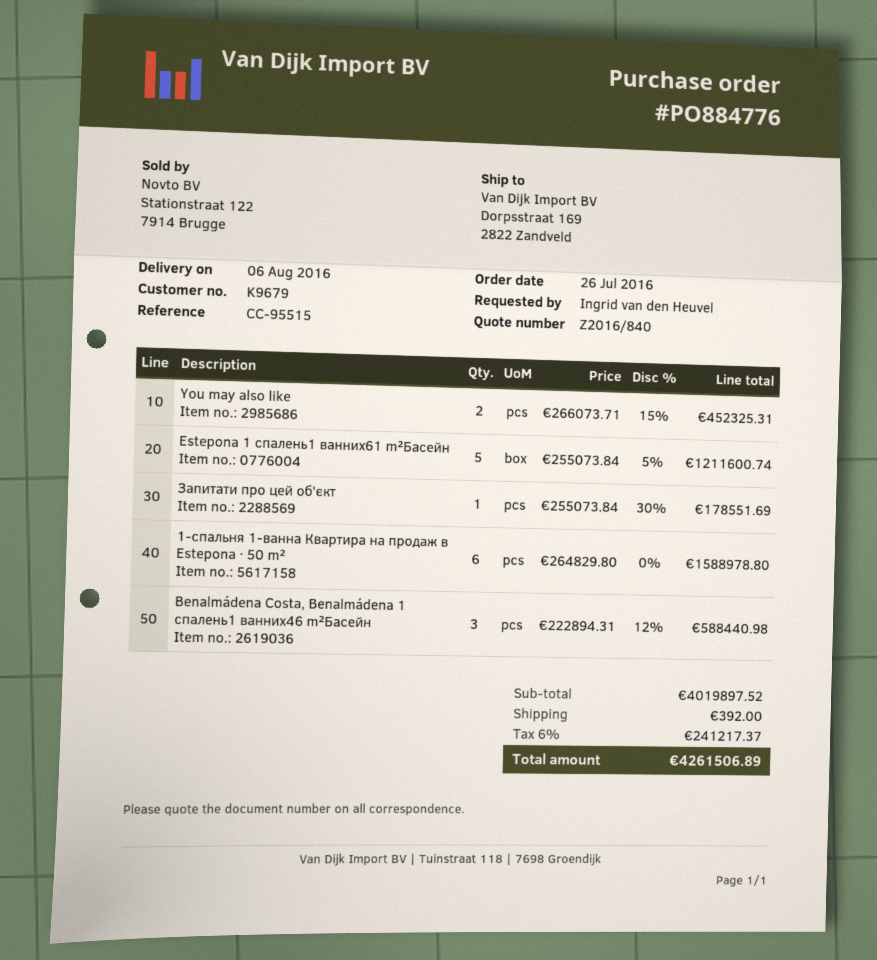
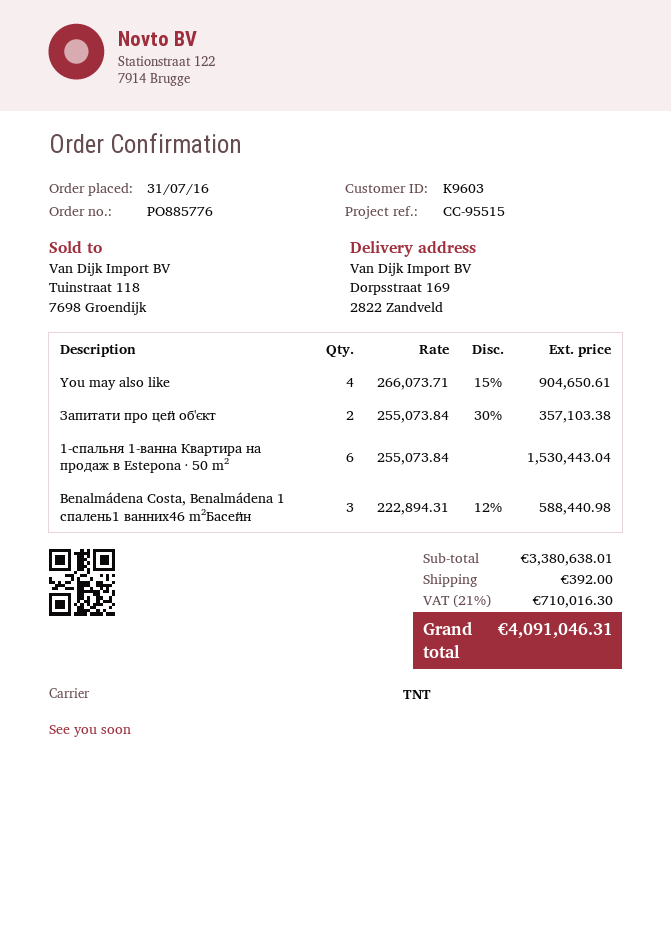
order number: PO884776 -> PO885776
order date: 2016-07-26 -> 2016-07-31
customer number: K9679 -> K9603
You may also like: 2 x 266073.71 - 15% = 452325.31 -> 4 x 266073.71 - 15% = 904650.61
Estepona 1 спалень1 ванних61 m²Басейн: 5 x 255073.84 - 5% = 1211600.74 -> none
Запитати про цей об'єкт: 1 x 255073.84 - 30% = 178551.69 -> 2 x 255073.84 - 30% = 357103.38
1-спальня 1-ванна Квартира на продаж в Estepona · 50 m²: 6 x 264829.80 = 1588978.80 -> 6 x 255073.84 = 1530443.04
subtotal: 4019897.52 -> 3380638.01
tax: 6% = 241217.37 -> 21% = 710016.30
total: 4261506.89 -> 4091046.31

